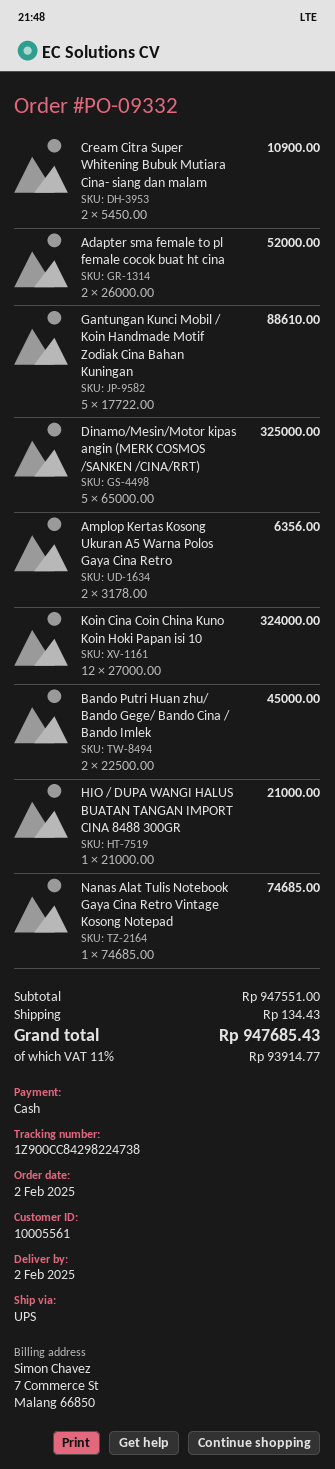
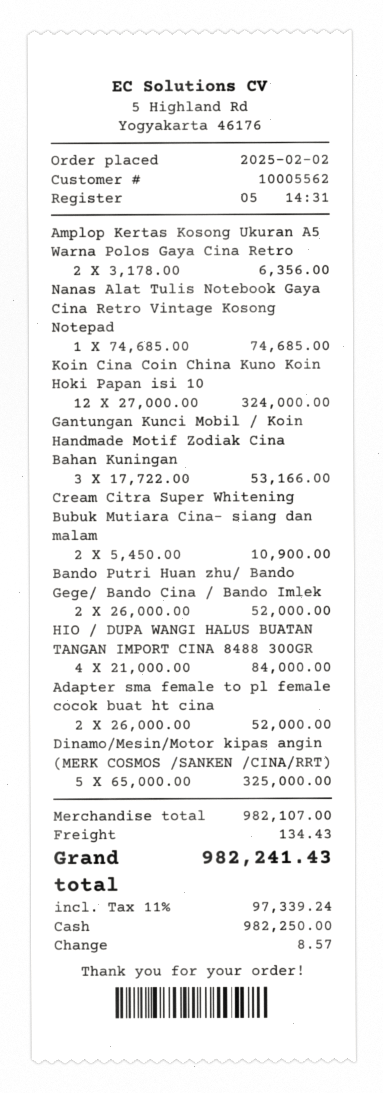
customer number: 10005561 -> 10005562
Gantungan Kunci Mobil / Koin Handmade Motif Zodiak Cina Bahan Kuningan: 5 x 17722.00 = 88610.00 -> 3 x 17722.00 = 53166.00
Bando Putri Huan zhu/ Bando Gege/ Bando Cina / Bando Imlek: 2 x 22500.00 = 45000.00 -> 2 x 26000.00 = 52000.00
HIO / DUPA WANGI HALUS BUATAN TANGAN IMPORT CINA 8488 300GR: 1 x 21000.00 = 21000.00 -> 4 x 21000.00 = 84000.00
subtotal: 947551.00 -> 982107.00
tax: 11% = 93914.77 -> 11% = 97339.24
total: 947685.43 -> 982241.43

